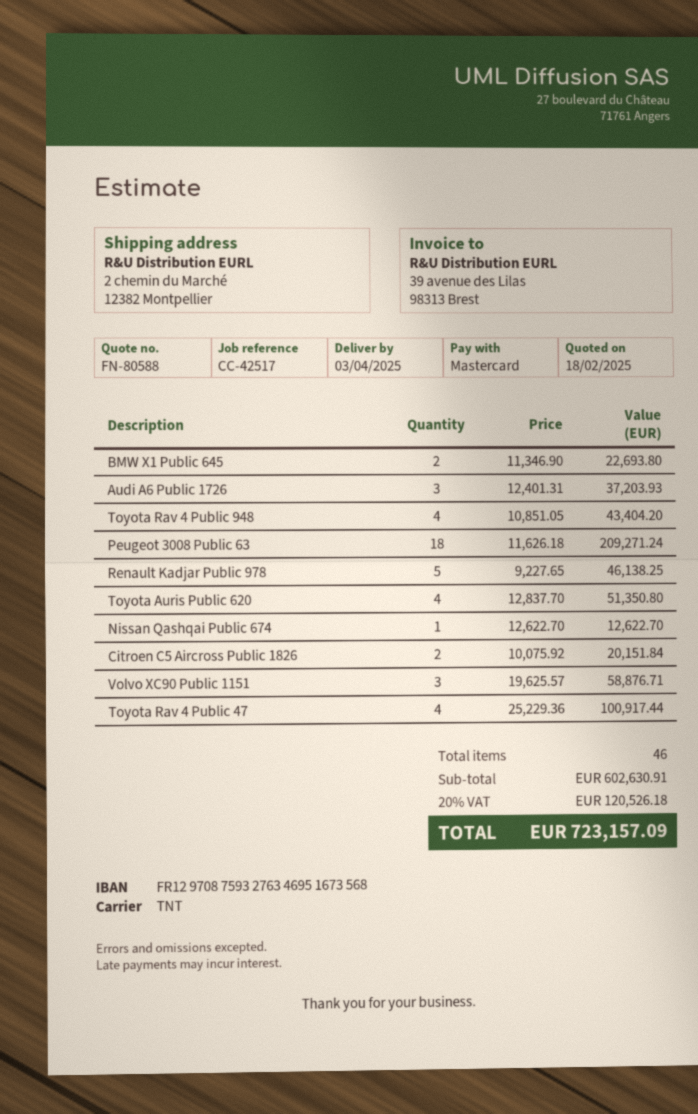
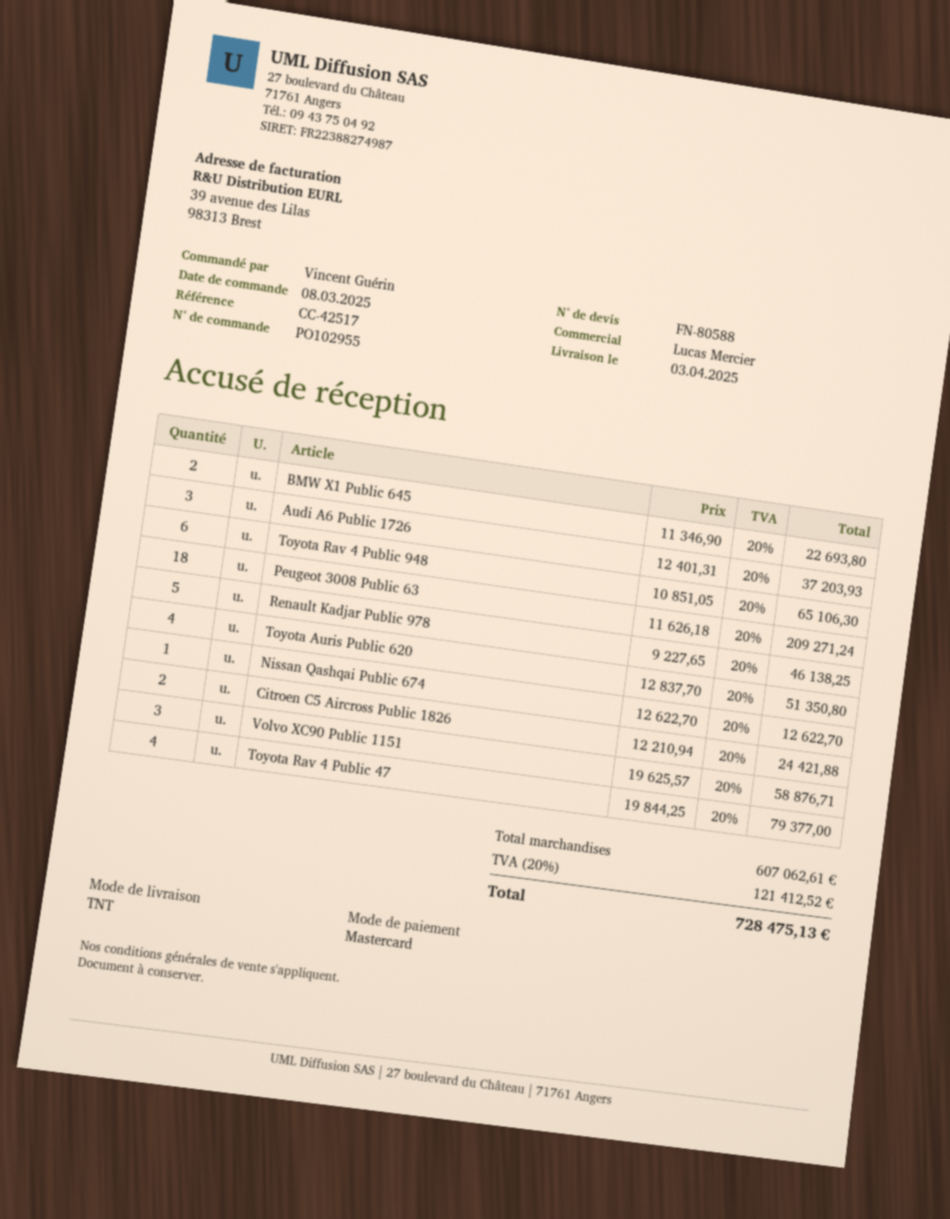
Toyota Rav 4 Public 948: 4 x 10851.05 = 43404.20 -> 6 x 10851.05 = 65106.30
Citroen C5 Aircross Public 1826: 2 x 10075.92 = 20151.84 -> 2 x 12210.94 = 24421.88
Toyota Rav 4 Public 47: 4 x 25229.36 = 100917.44 -> 4 x 19844.25 = 79377.00
subtotal: 602630.91 -> 607062.61
tax: 20% = 120526.18 -> 20% = 121412.52
total: 723157.09 -> 728475.13

